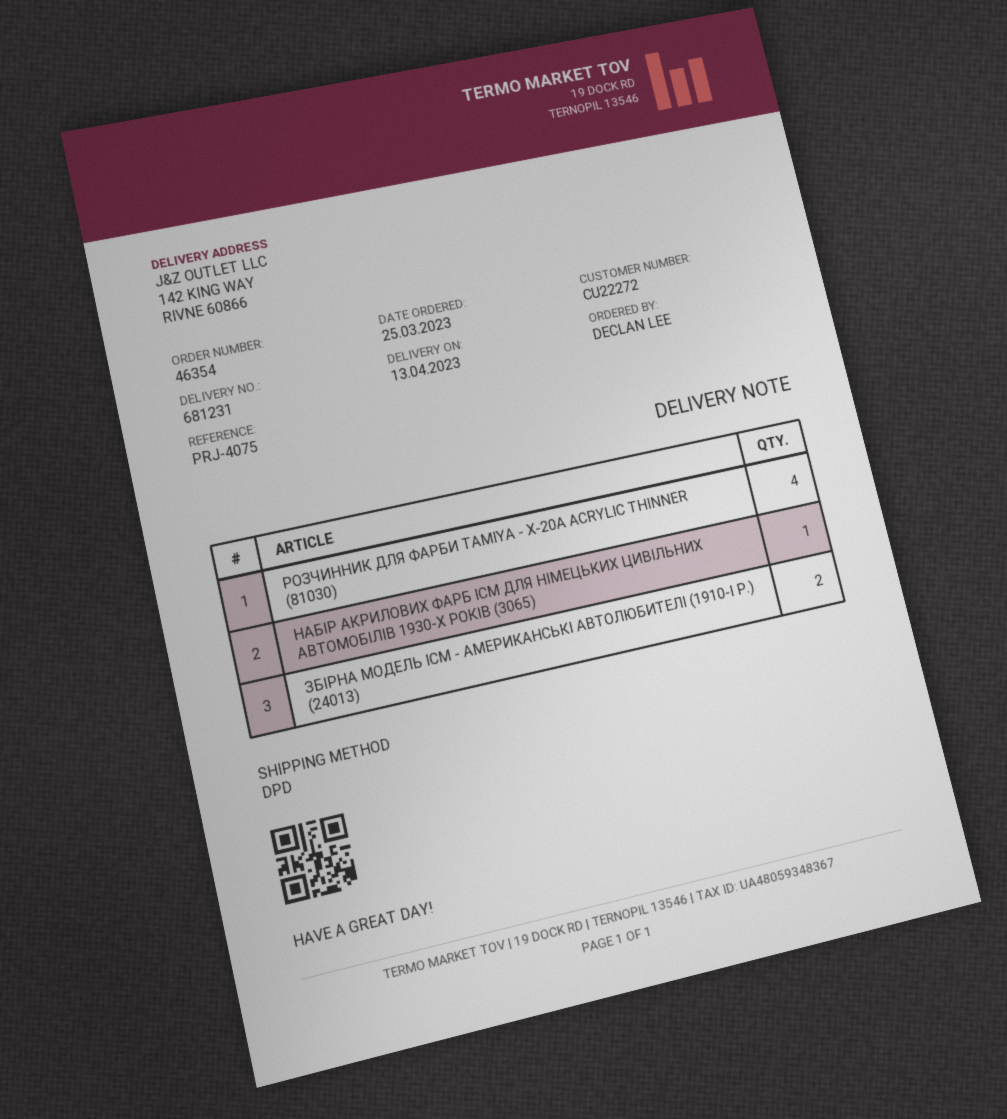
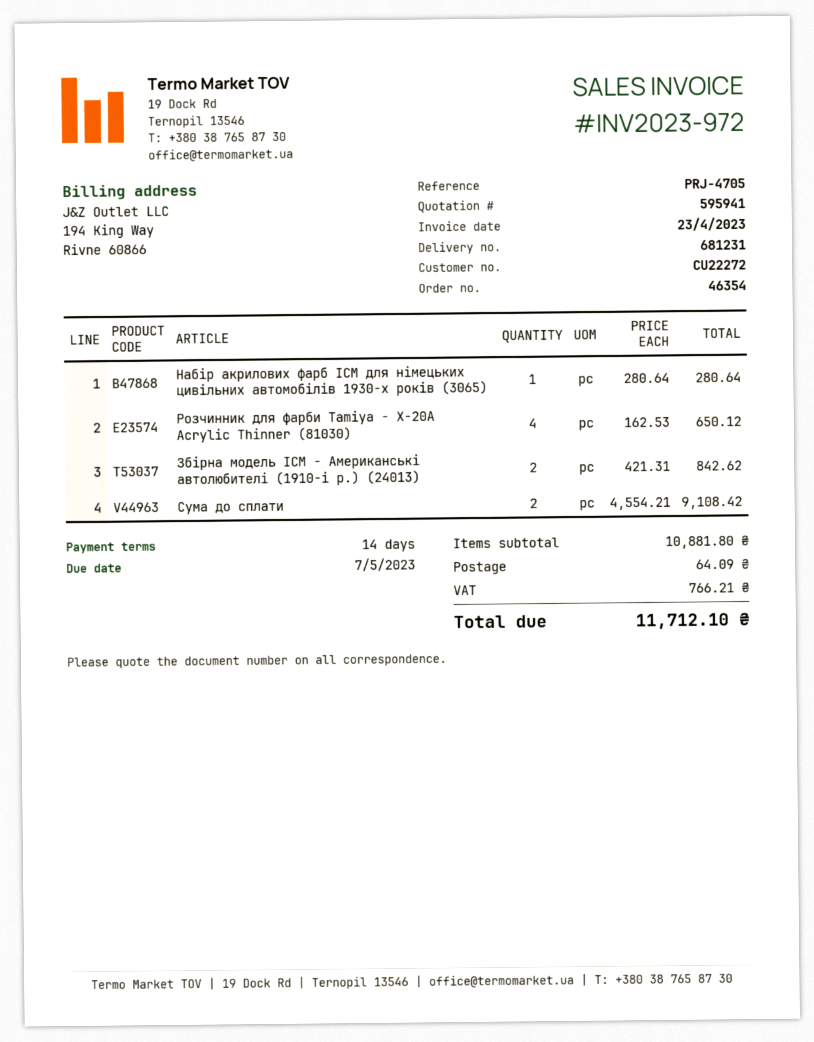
reference: PRJ-4075 -> PRJ-4705
Сума до сплати: none -> 2

